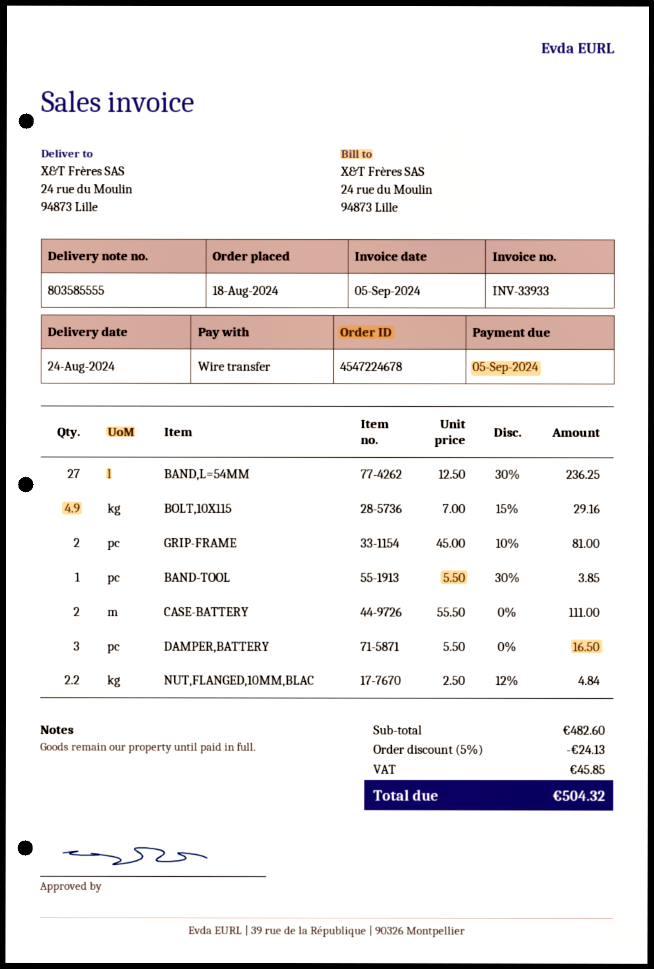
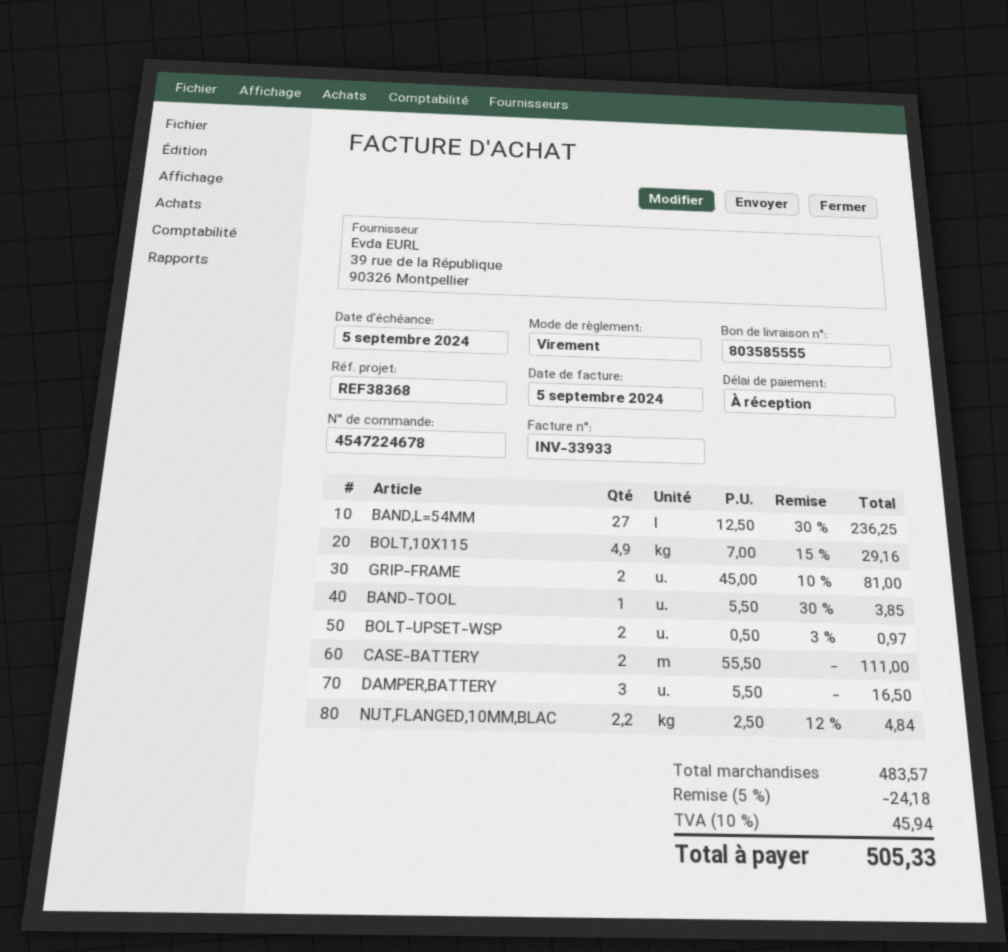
BOLT-UPSET-WSP: none -> 2 x 0.50 - 3% = 0.97
subtotal: 482.60 -> 483.57
discount: 5% = 24.13 -> 5% = 24.18
tax: 45.85 -> 45.94
total: 504.32 -> 505.33

